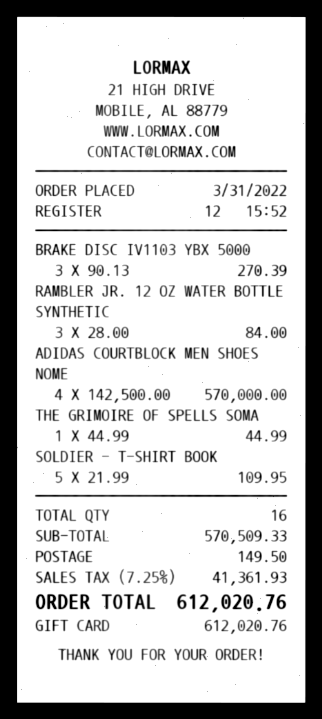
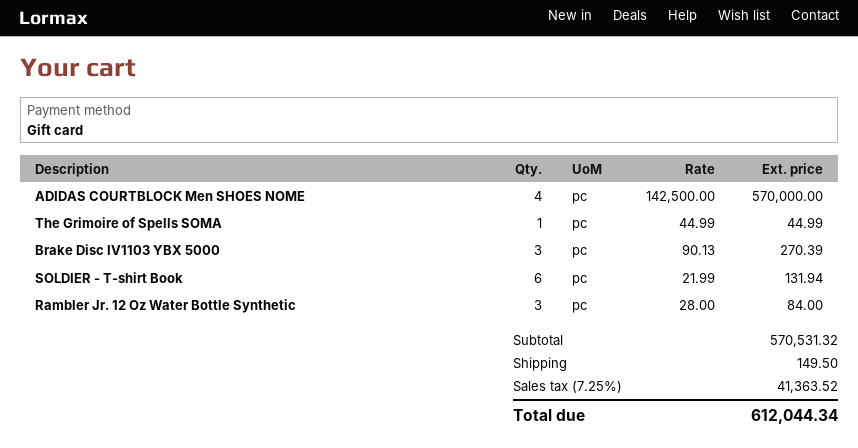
SOLDIER - T-SHIRT BOOK: 5 x 21.99 = 109.95 -> 6 x 21.99 = 131.94
subtotal: 570509.33 -> 570531.32
tax: 7.25% = 41361.93 -> 7.25% = 41363.52
total: 612020.76 -> 612044.34

